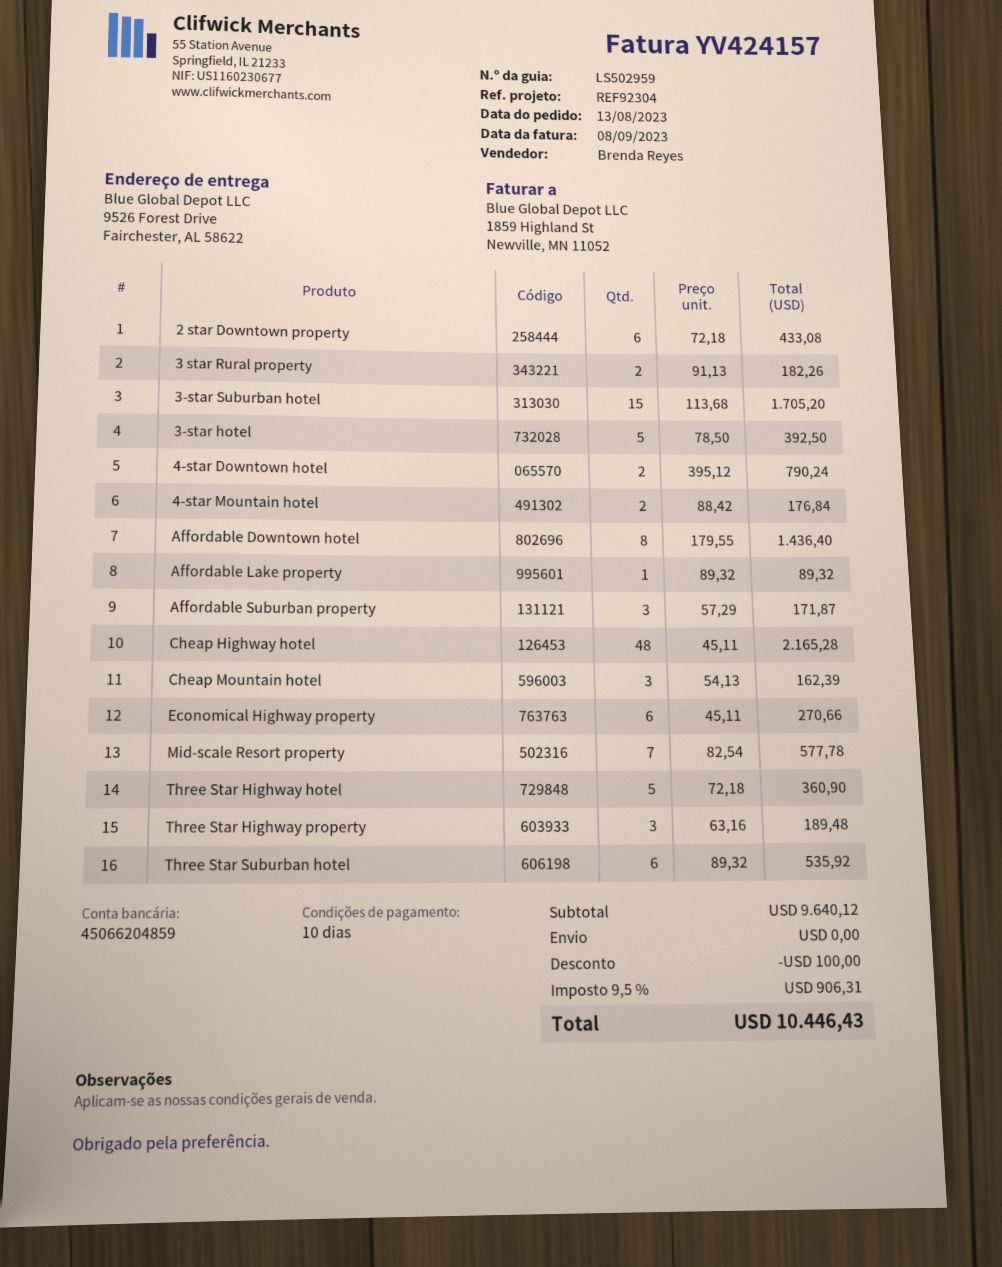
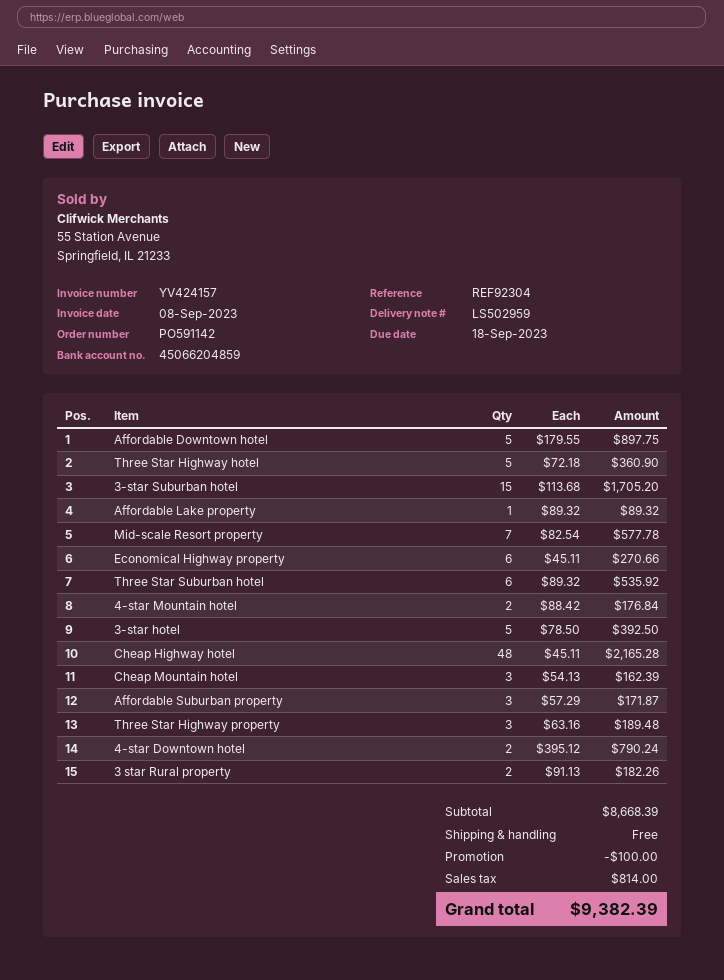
2 star Downtown property: 6 x 72.18 = 433.08 -> none
Affordable Downtown hotel: 8 x 179.55 = 1436.40 -> 5 x 179.55 = 897.75
subtotal: 9640.12 -> 8668.39
tax: 906.31 -> 814.00
total: 10446.43 -> 9382.39

